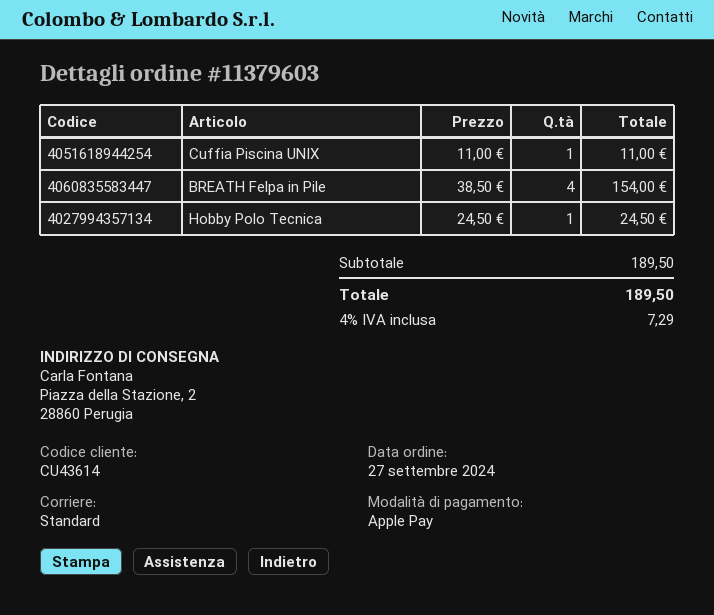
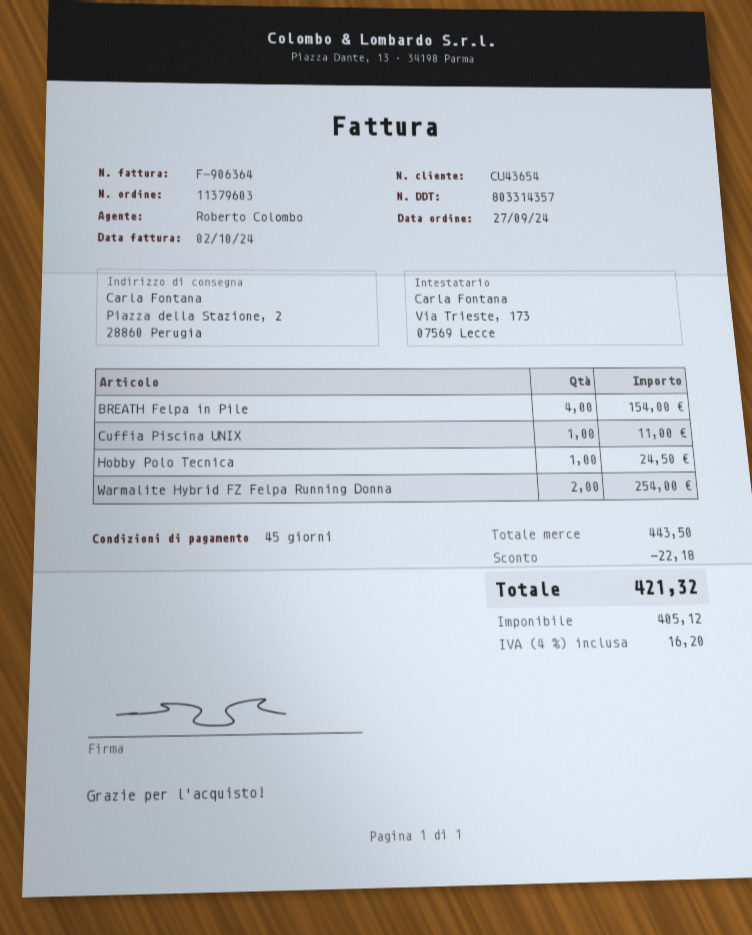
customer number: CU43614 -> CU43654
Warmalite Hybrid FZ Felpa Running Donna: none -> 2 for 254.00
subtotal: 189.50 -> 443.50
discount: none -> 22.18
tax: 4% = 7.29 -> 4% = 16.20
total: 189.50 -> 421.32

